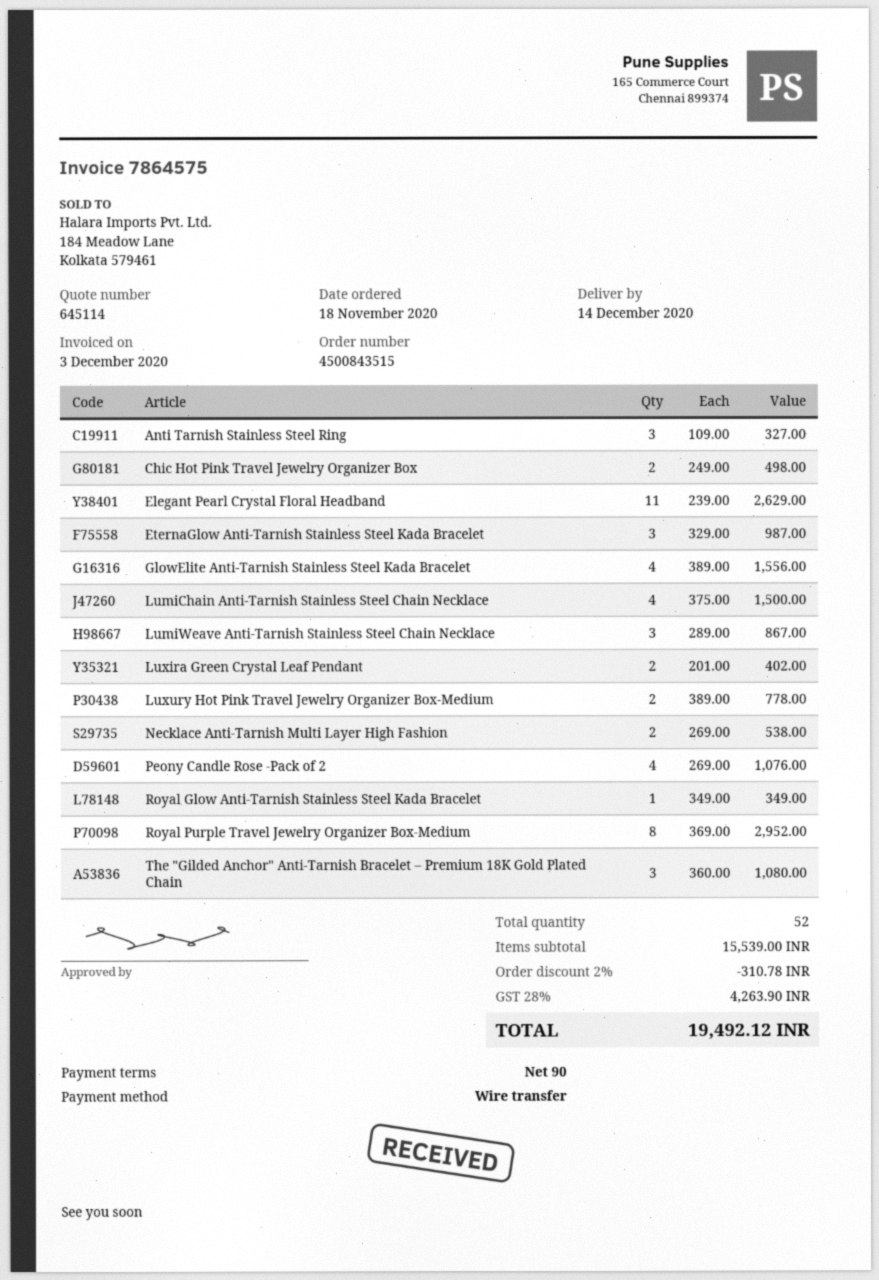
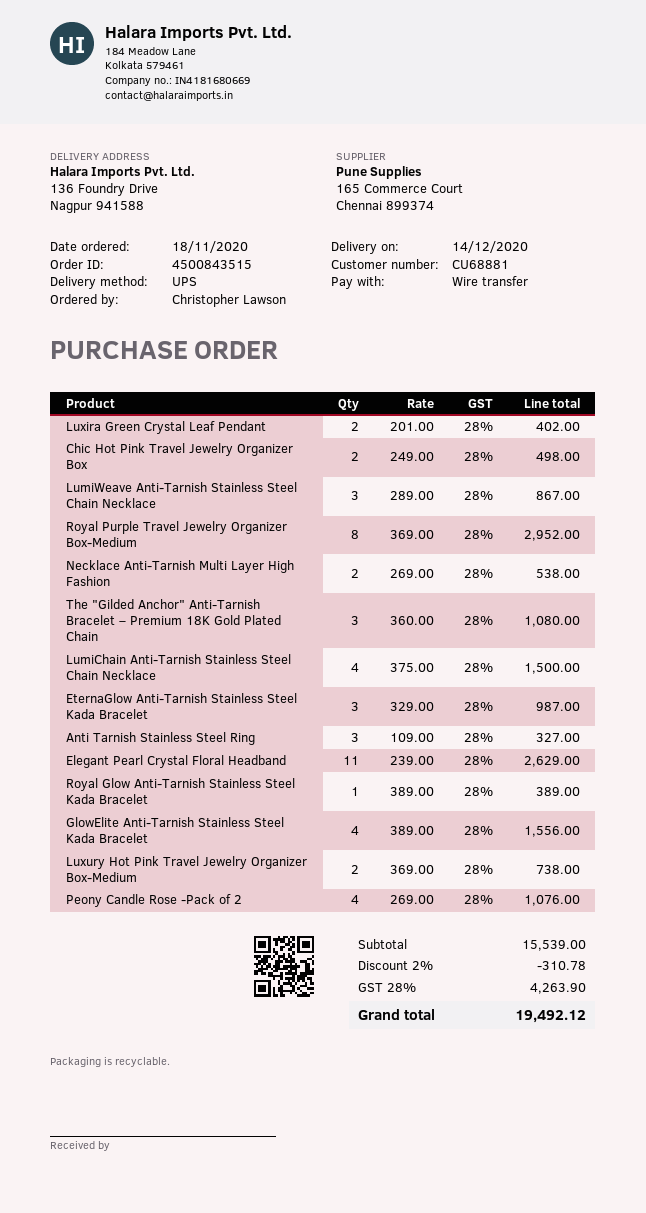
Luxury Hot Pink Travel Jewelry Organizer Box-Medium: 2 x 389.00 = 778.00 -> 2 x 369.00 = 738.00
Royal Glow Anti-Tarnish Stainless Steel Kada Bracelet: 1 x 349.00 = 349.00 -> 1 x 389.00 = 389.00

